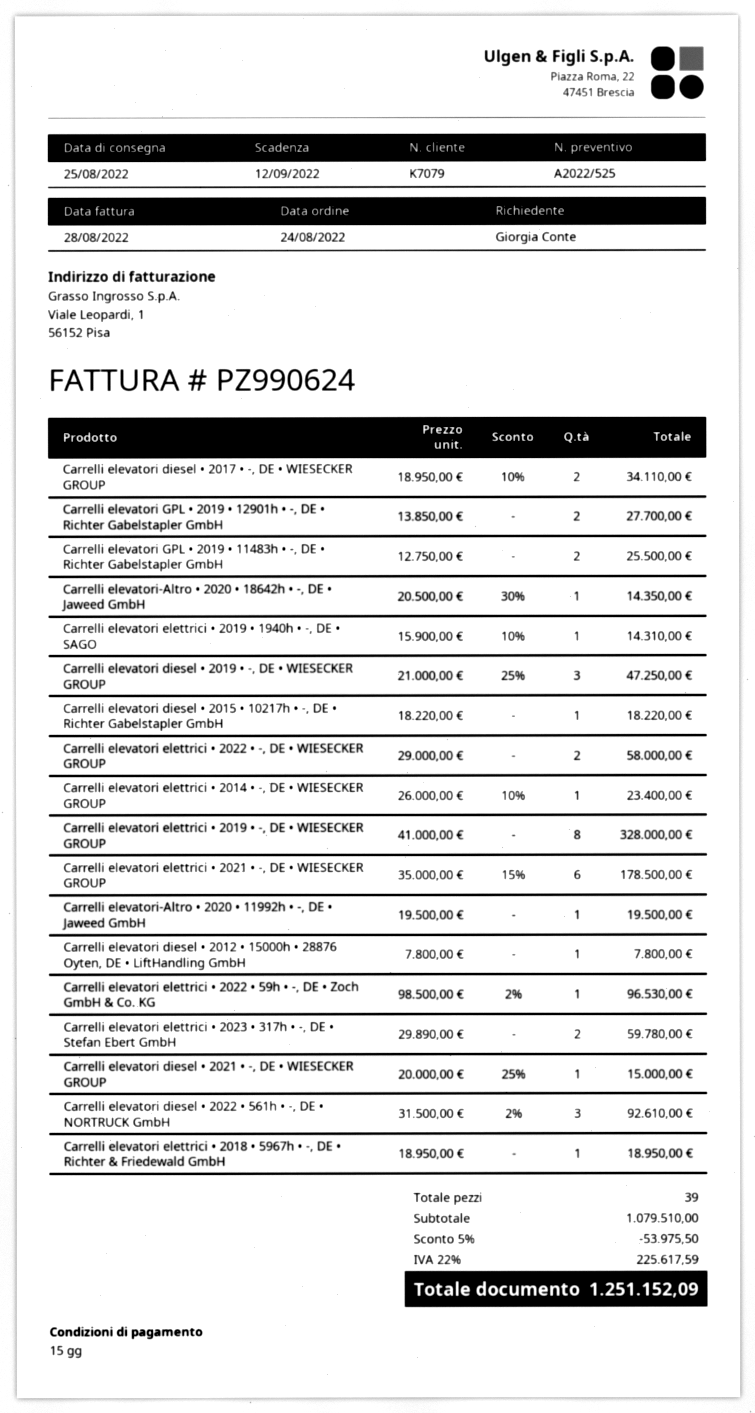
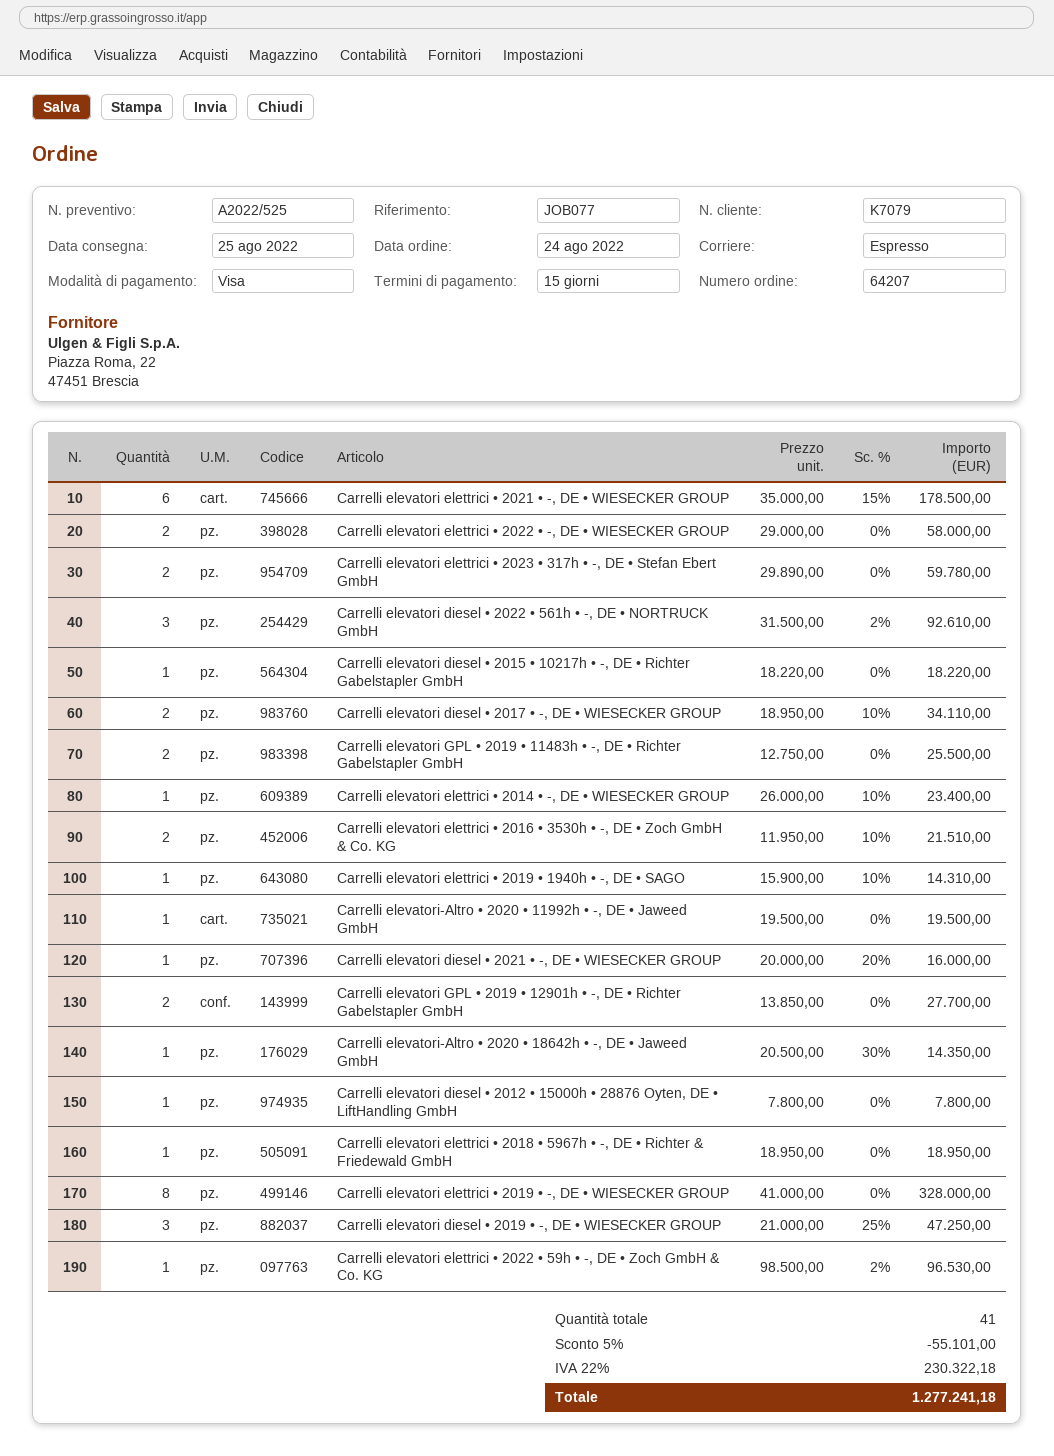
Carrelli elevatori diesel • 2021 • -, DE • WIESECKER GROUP: 1 x 20000.00 - 25% = 15000.00 -> 1 x 20000.00 - 20% = 16000.00
Carrelli elevatori elettrici • 2016 • 3530h • -, DE • Zoch GmbH & Co. KG: none -> 2 x 11950.00 - 10% = 21510.00
total quantity: 39 -> 41
discount: 5% = 53975.50 -> 5% = 55101.00
tax: 22% = 225617.59 -> 22% = 230322.18
total: 1251152.09 -> 1277241.18

